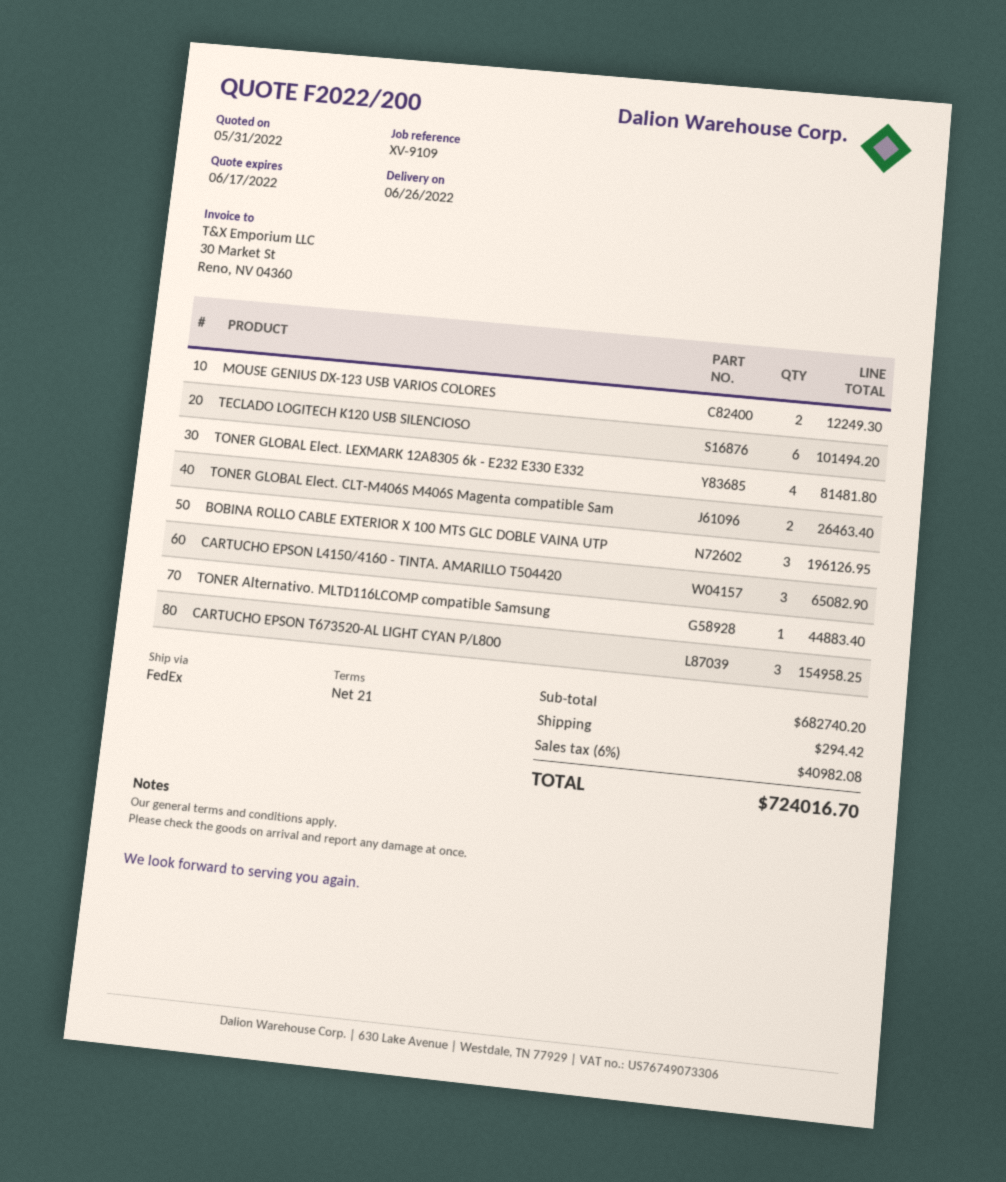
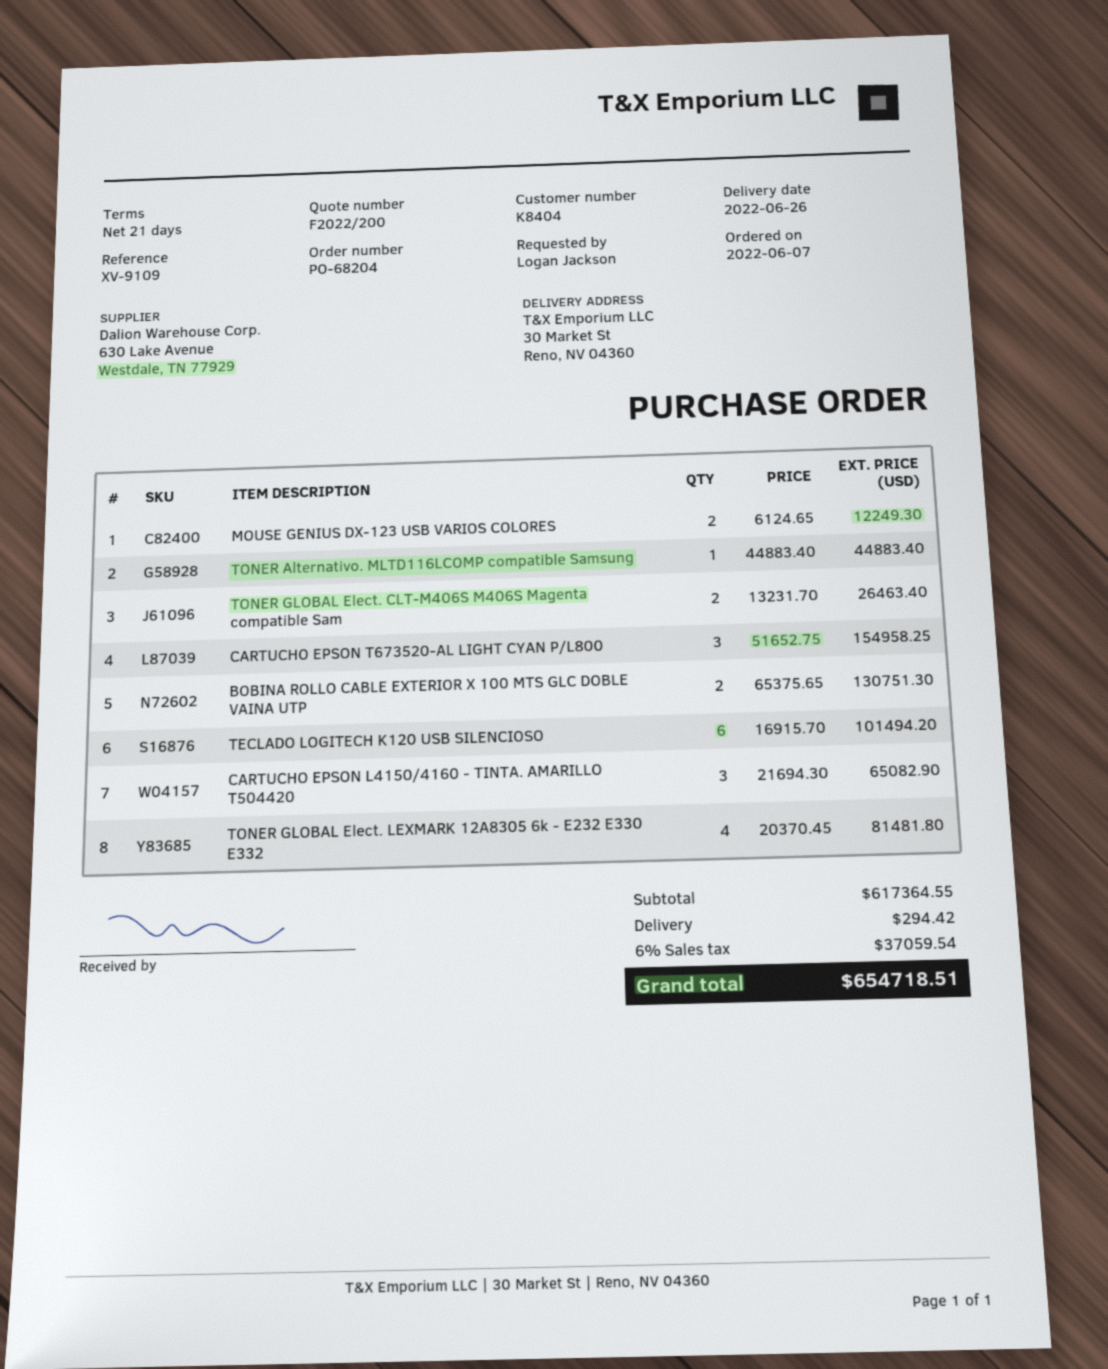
BOBINA ROLLO CABLE EXTERIOR X 100 MTS GLC DOBLE VAINA UTP: 3 for 196126.95 -> 2 for 130751.30
subtotal: 682740.20 -> 617364.55
tax: 6% = 40982.08 -> 6% = 37059.54
total: 724016.70 -> 654718.51

